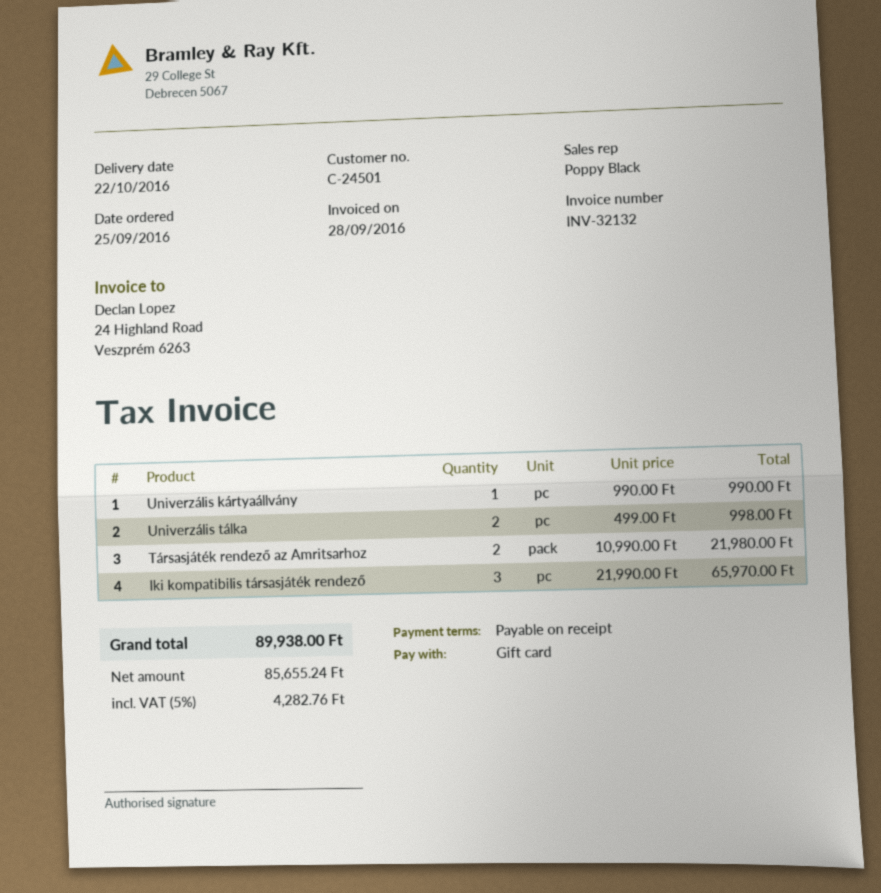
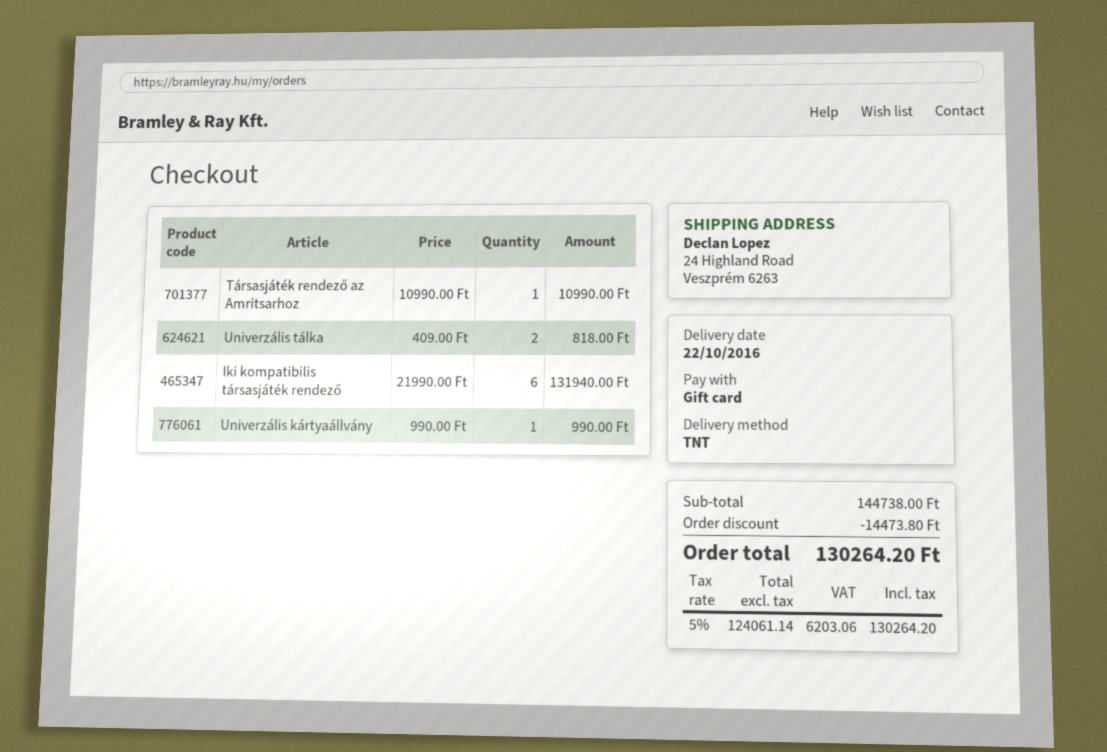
Univerzális tálka: 2 x 499.00 = 998.00 -> 2 x 409.00 = 818.00
Társasjáték rendező az Amritsarhoz: 2 x 10990.00 = 21980.00 -> 1 x 10990.00 = 10990.00
Iki kompatibilis társasjáték rendező: 3 x 21990.00 = 65970.00 -> 6 x 21990.00 = 131940.00
discount: none -> 14473.80
net: 85655.24 -> 124061.14
tax: 5% = 4282.76 -> 5% = 6203.06
total: 89938.00 -> 130264.20

